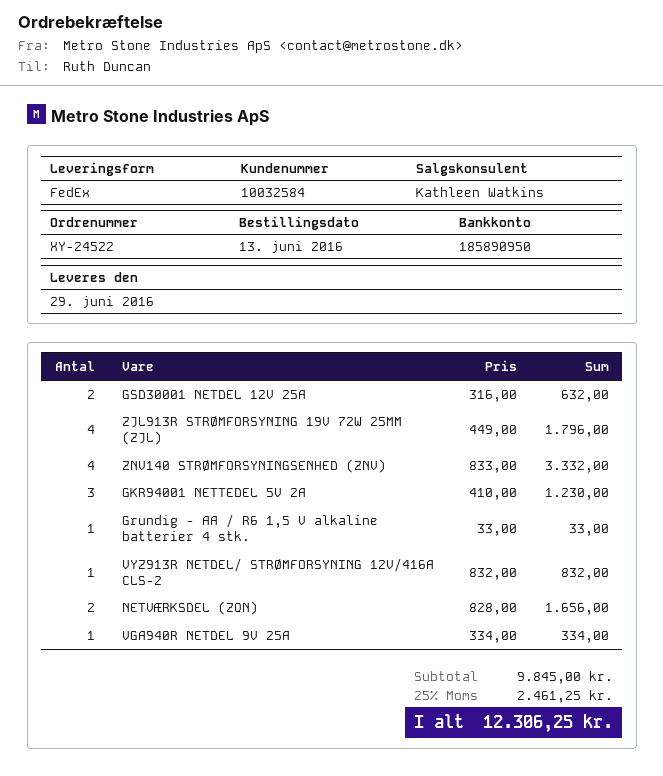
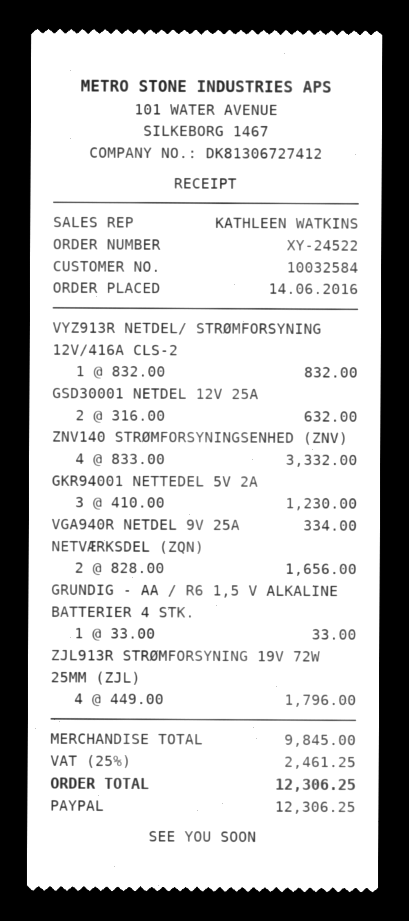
order date: 2016-06-13 -> 2016-06-14

